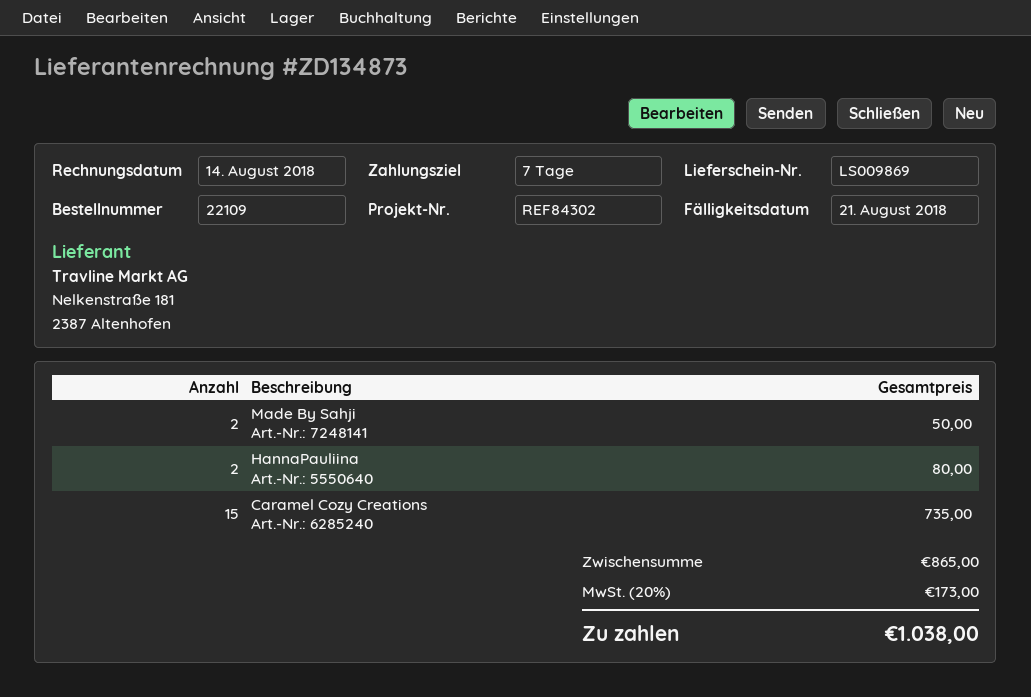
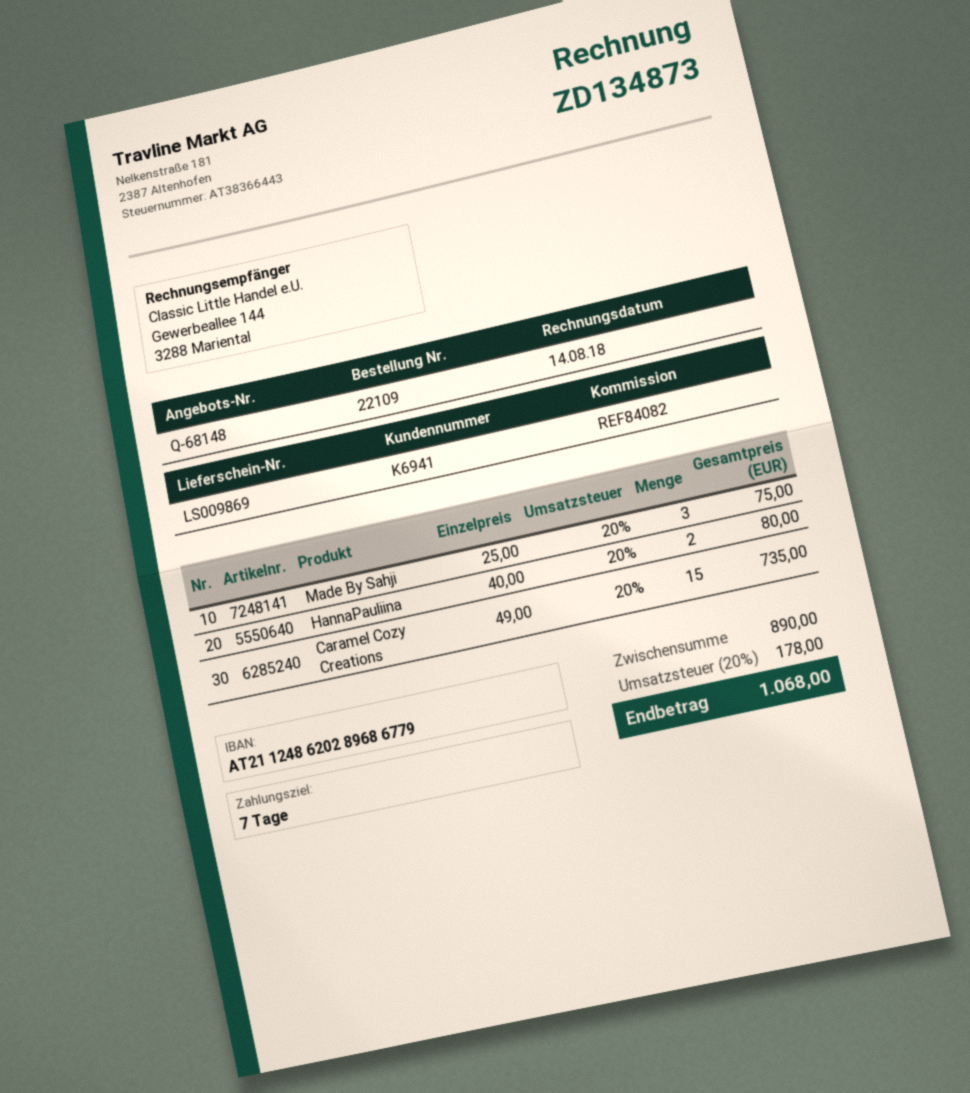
reference: REF84302 -> REF84082
Made By Sahji: 2 for 50.00 -> 3 for 75.00
subtotal: 865.00 -> 890.00
tax: 20% = 173.00 -> 20% = 178.00
total: 1038.00 -> 1068.00

